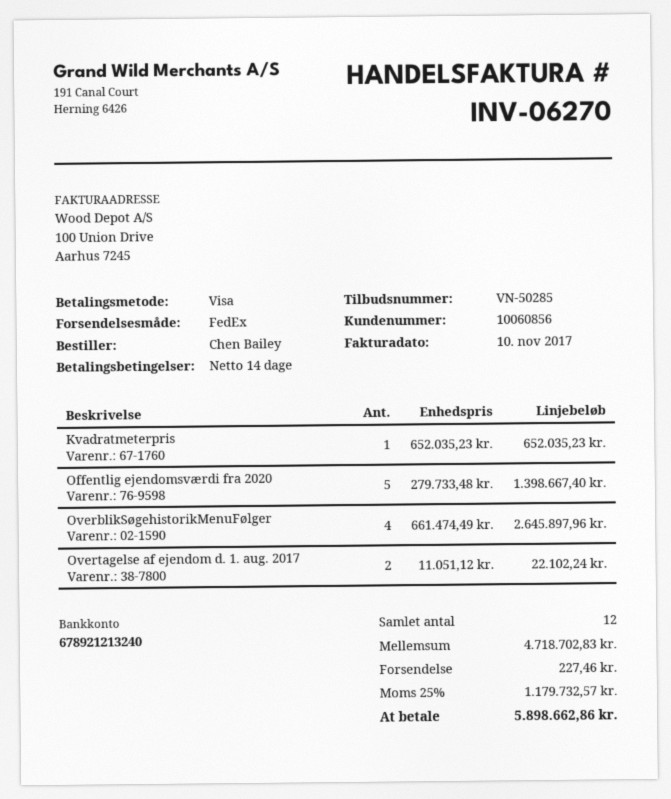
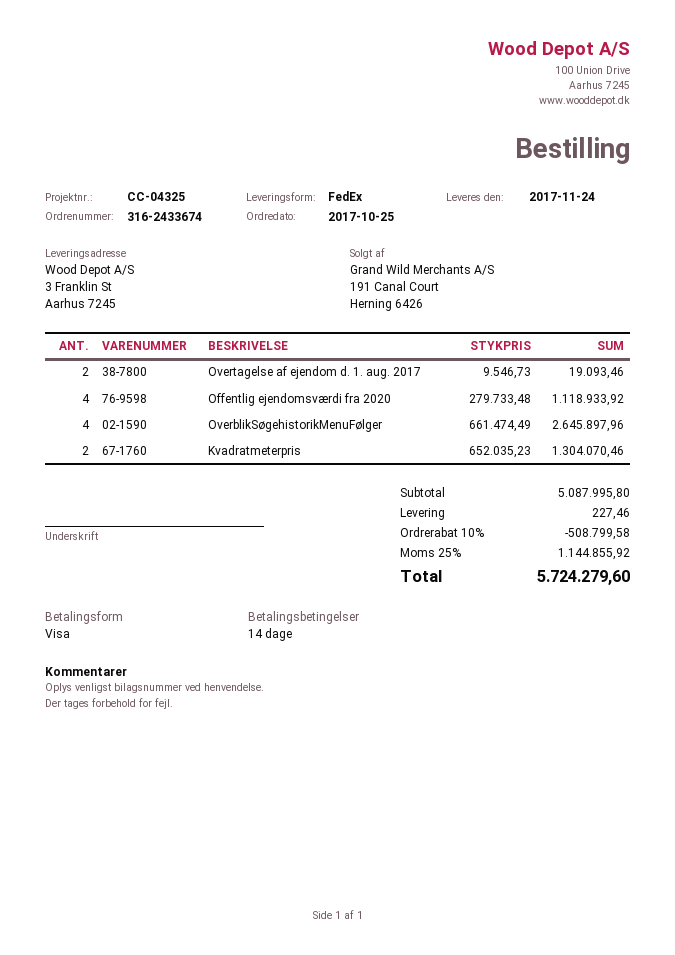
Kvadratmeterpris: 1 x 652035.23 = 652035.23 -> 2 x 652035.23 = 1304070.46
Offentlig ejendomsværdi fra 2020: 5 x 279733.48 = 1398667.40 -> 4 x 279733.48 = 1118933.92
Overtagelse af ejendom d. 1. aug. 2017: 2 x 11051.12 = 22102.24 -> 2 x 9546.73 = 19093.46
subtotal: 4718702.83 -> 5087995.80
discount: none -> 10% = 508799.58
tax: 25% = 1179732.57 -> 25% = 1144855.92
total: 5898662.86 -> 5724279.60

